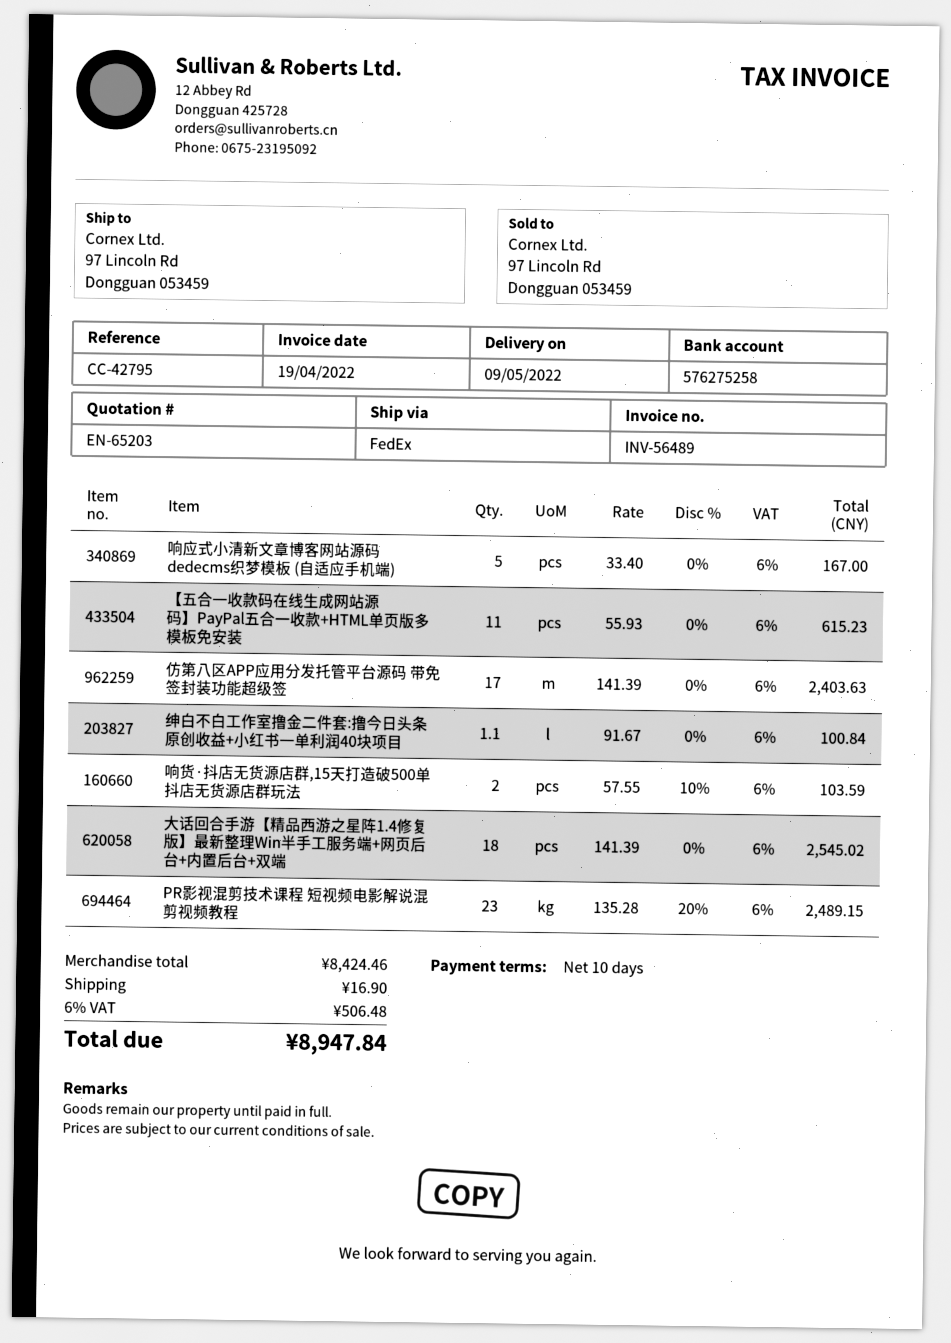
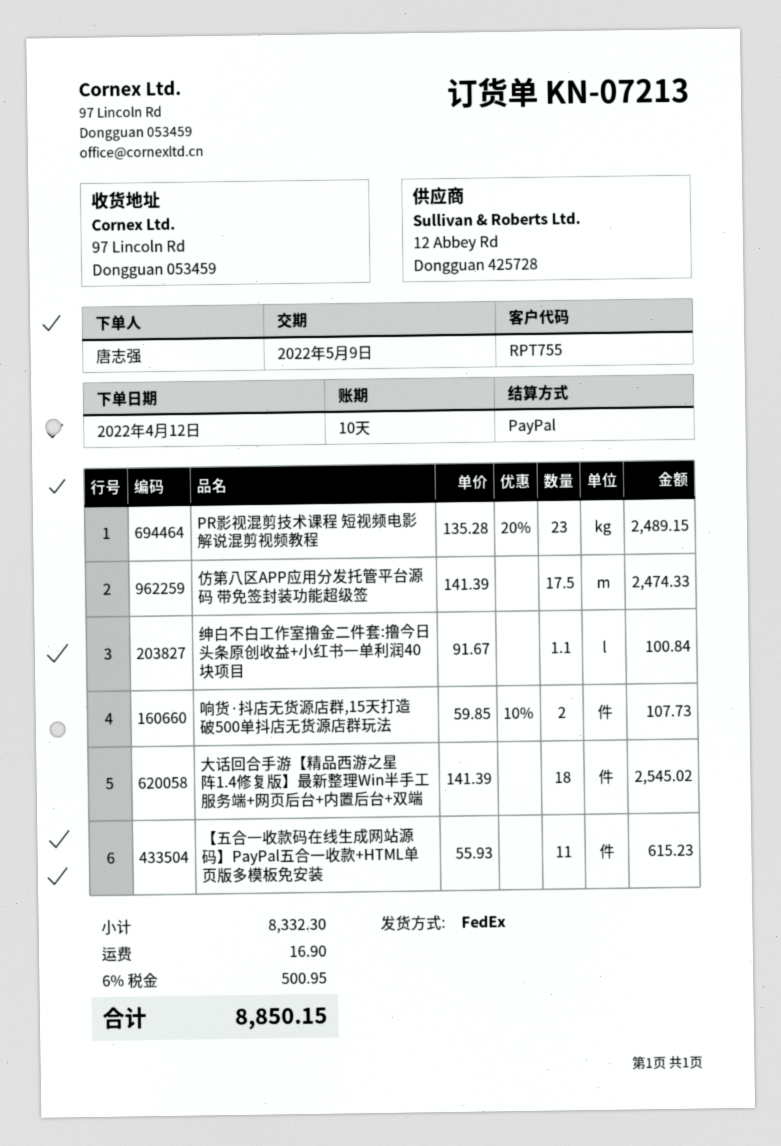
响应式小清新文章博客网站源码 dedecms织梦模板 (自适应手机端): 5 x 33.40 = 167.00 -> none
仿第八区APP应用分发托管平台源码 带免签封装功能超级签: 17 x 141.39 = 2403.63 -> 17.5 x 141.39 = 2474.33
响货·抖店无货源店群,15天打造破500单抖店无货源店群玩法: 2 x 57.55 - 10% = 103.59 -> 2 x 59.85 - 10% = 107.73
subtotal: 8424.46 -> 8332.30
tax: 6% = 506.48 -> 6% = 500.95
total: 8947.84 -> 8850.15

